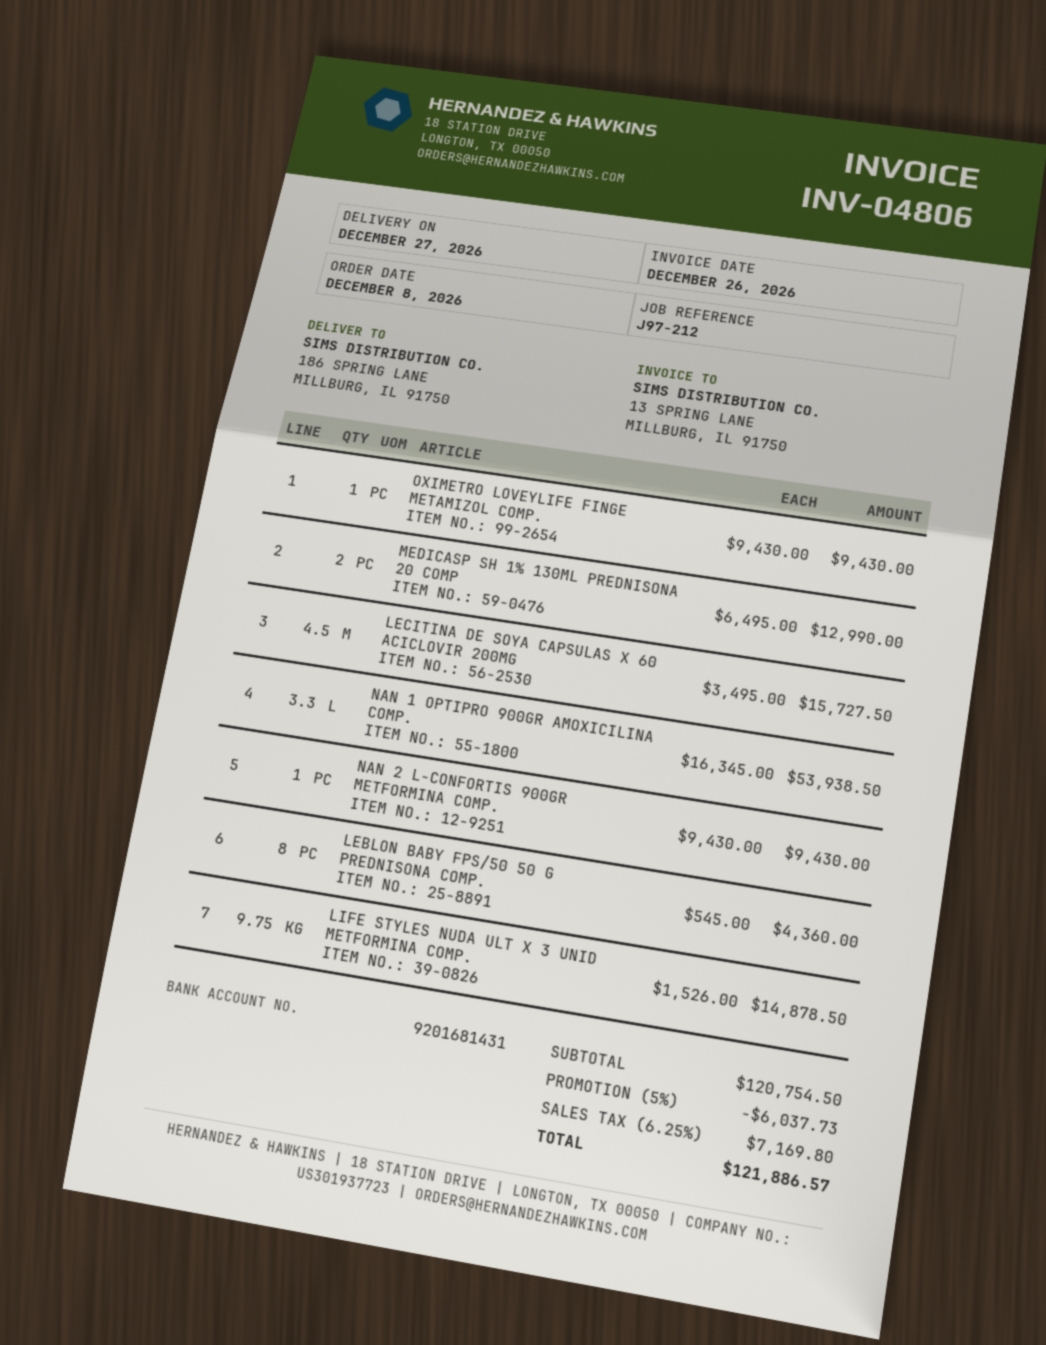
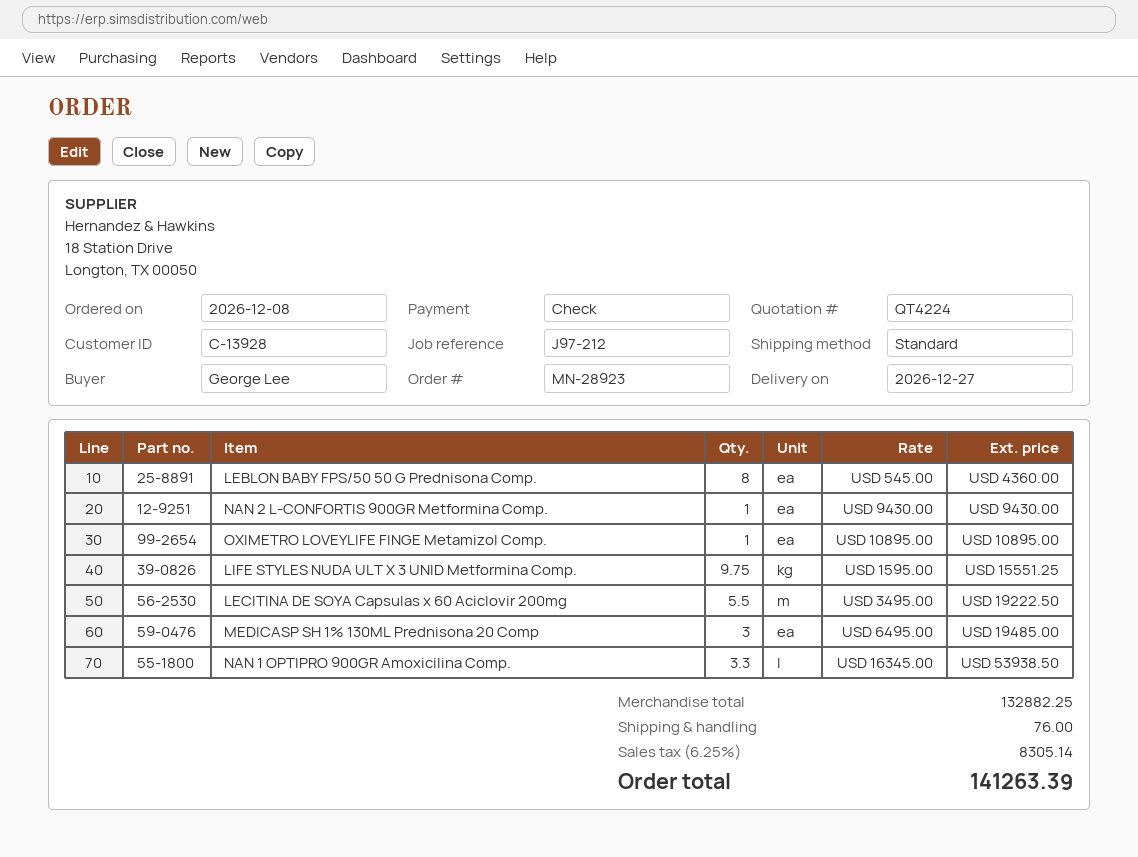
OXIMETRO LOVEYLIFE FINGE METAMIZOL COMP.: 1 x 9430.00 = 9430.00 -> 1 x 10895.00 = 10895.00
MEDICASP SH 1% 130ML PREDNISONA 20 COMP: 2 x 6495.00 = 12990.00 -> 3 x 6495.00 = 19485.00
LECITINA DE SOYA CAPSULAS X 60 ACICLOVIR 200MG: 4.5 x 3495.00 = 15727.50 -> 5.5 x 3495.00 = 19222.50
LIFE STYLES NUDA ULT X 3 UNID METFORMINA COMP.: 9.75 x 1526.00 = 14878.50 -> 9.75 x 1595.00 = 15551.25
subtotal: 120754.50 -> 132882.25
discount: 5% = 6037.73 -> none
shipping: none -> 76.00
tax: 6.25% = 7169.80 -> 6.25% = 8305.14
total: 121886.57 -> 141263.39

